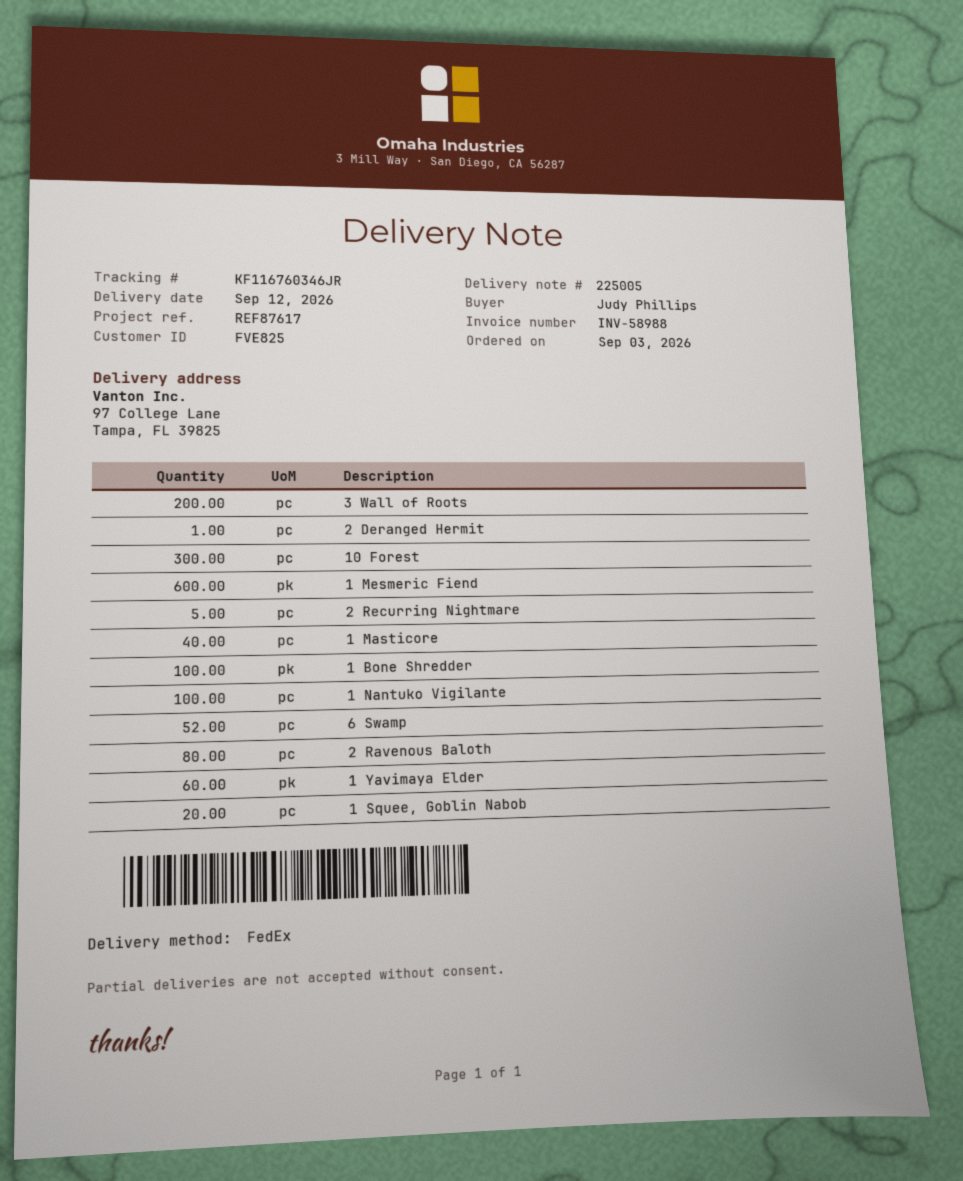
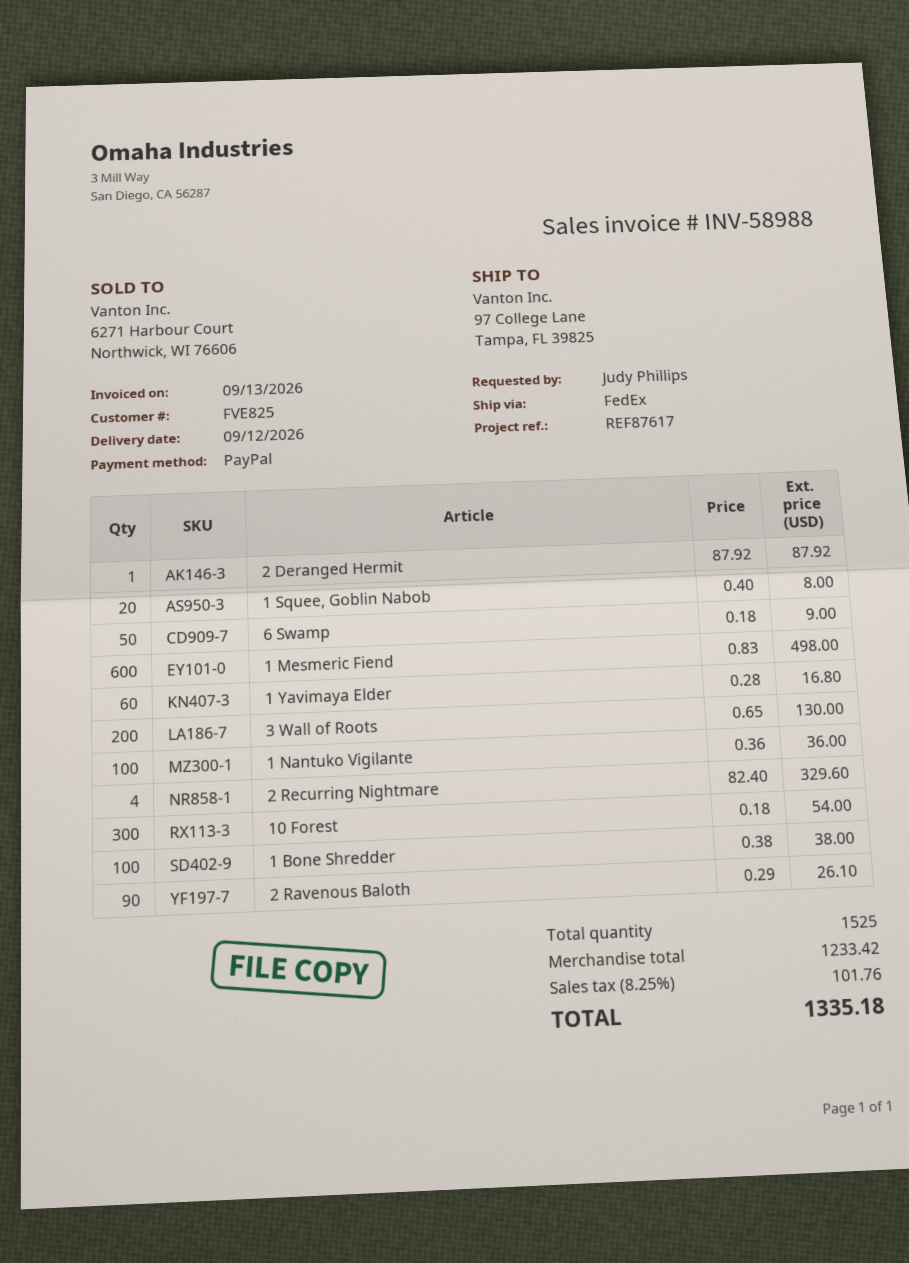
2 Recurring Nightmare: 5 -> 4
1 Masticore: 40 -> none
6 Swamp: 52 -> 50
2 Ravenous Baloth: 80 -> 90

